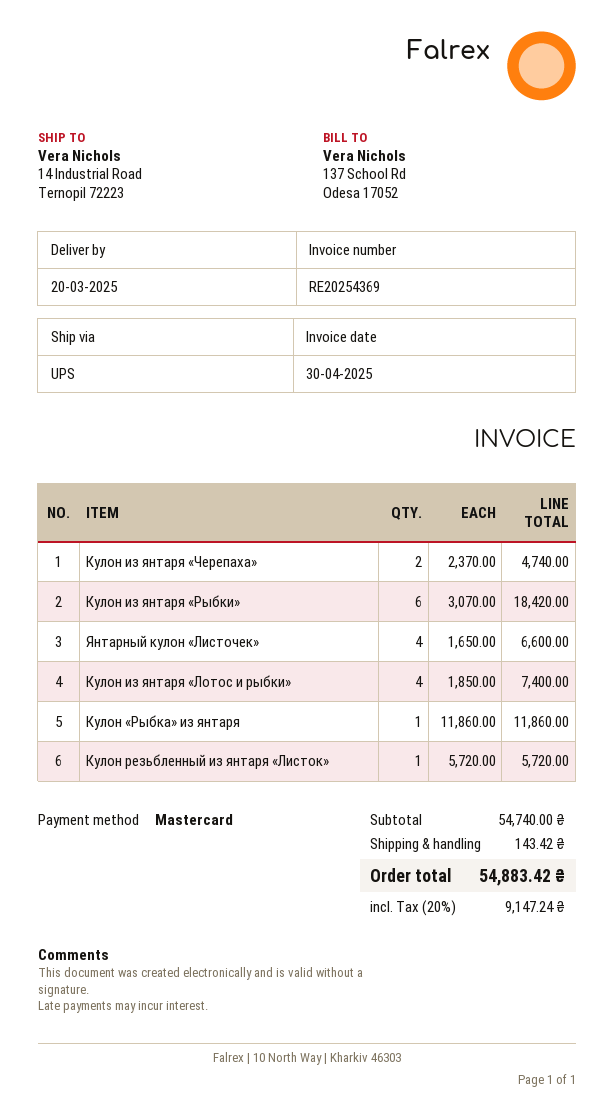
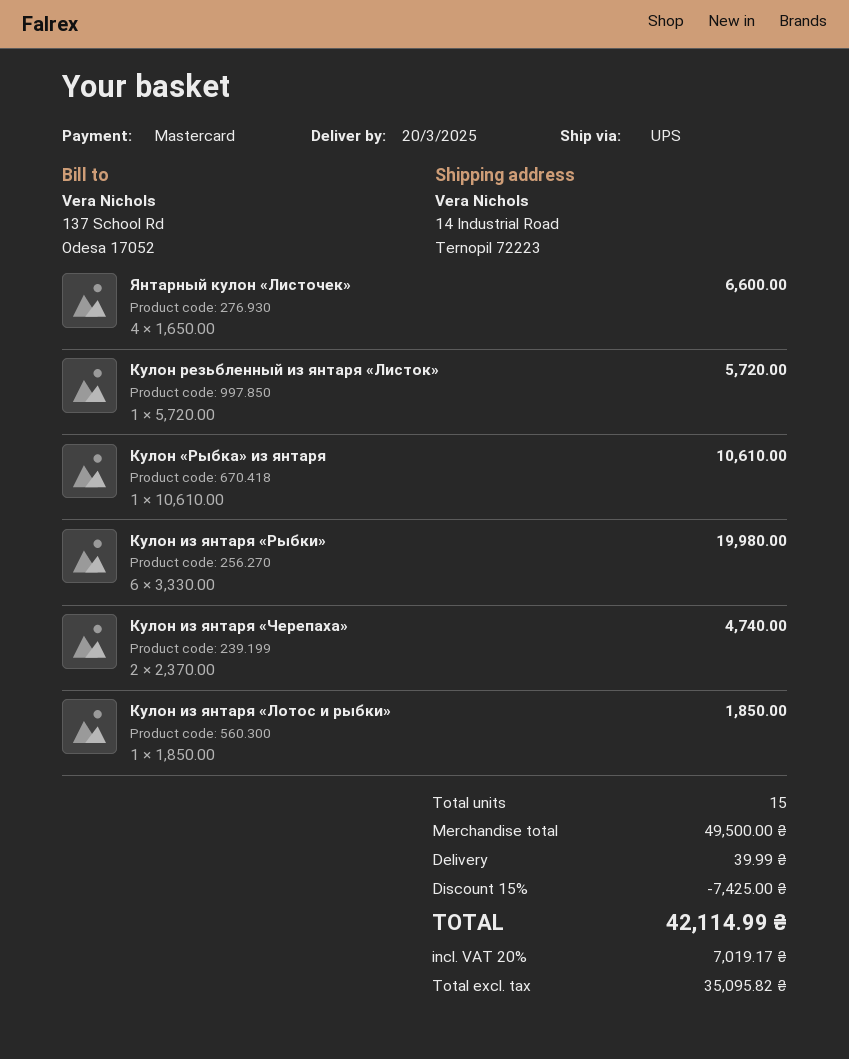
Кулон из янтаря «Рыбки»: 6 x 3070.00 = 18420.00 -> 6 x 3330.00 = 19980.00
Кулон из янтаря «Лотос и рыбки»: 4 x 1850.00 = 7400.00 -> 1 x 1850.00 = 1850.00
Кулон «Рыбка» из янтаря: 1 x 11860.00 = 11860.00 -> 1 x 10610.00 = 10610.00
subtotal: 54740.00 -> 49500.00
discount: none -> 15% = 7425.00
shipping: 143.42 -> 39.99
tax: 20% = 9147.24 -> 20% = 7019.17
total: 54883.42 -> 42114.99

